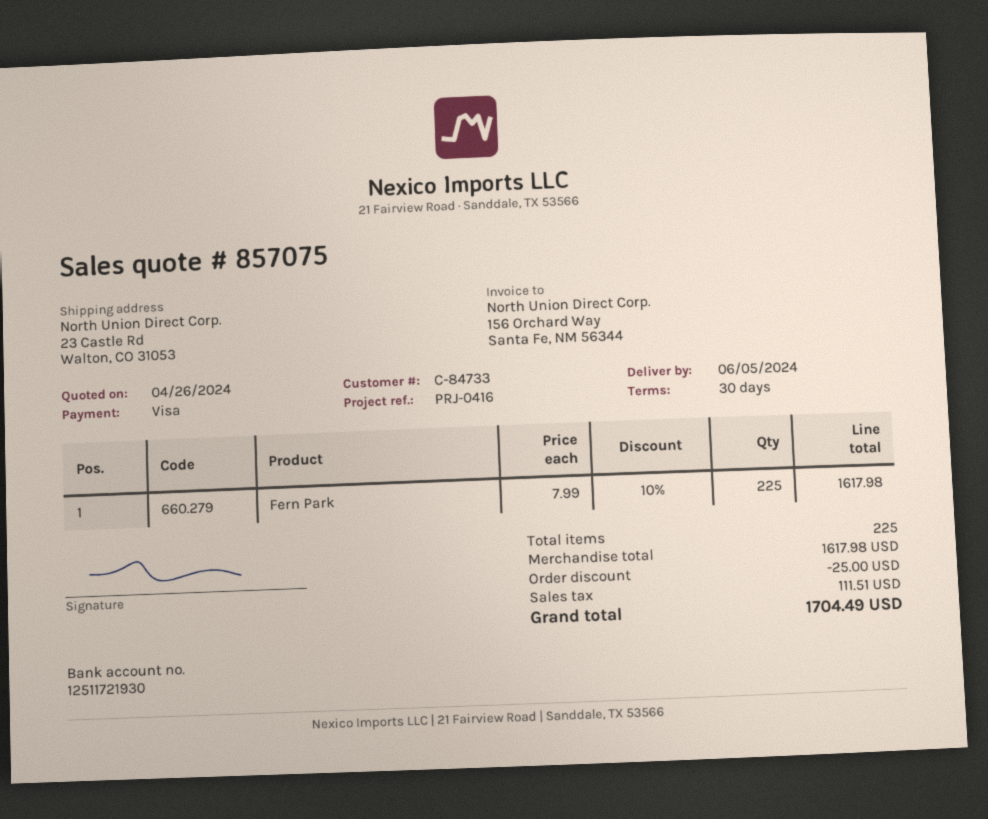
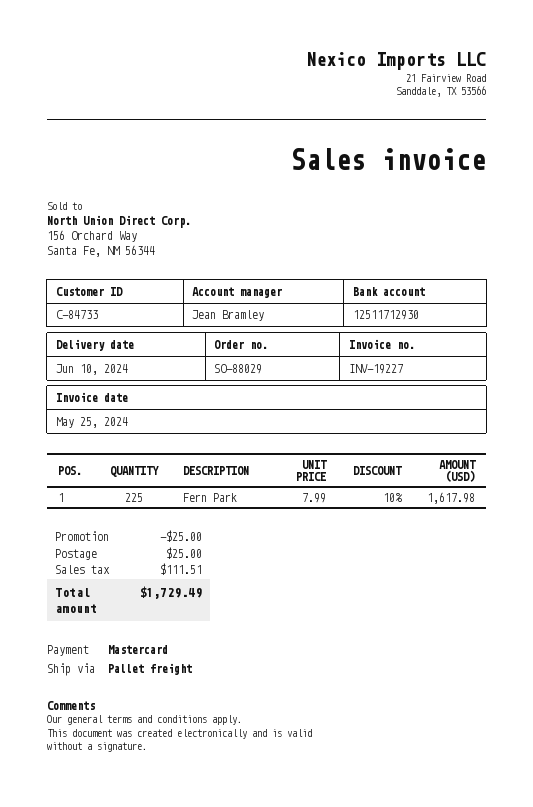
delivery date: 2024-06-05 -> 2024-06-10
payment method: Visa -> Mastercard
bank account: 12511721930 -> 12511712930
shipping: none -> 25.00
total: 1704.49 -> 1729.49

